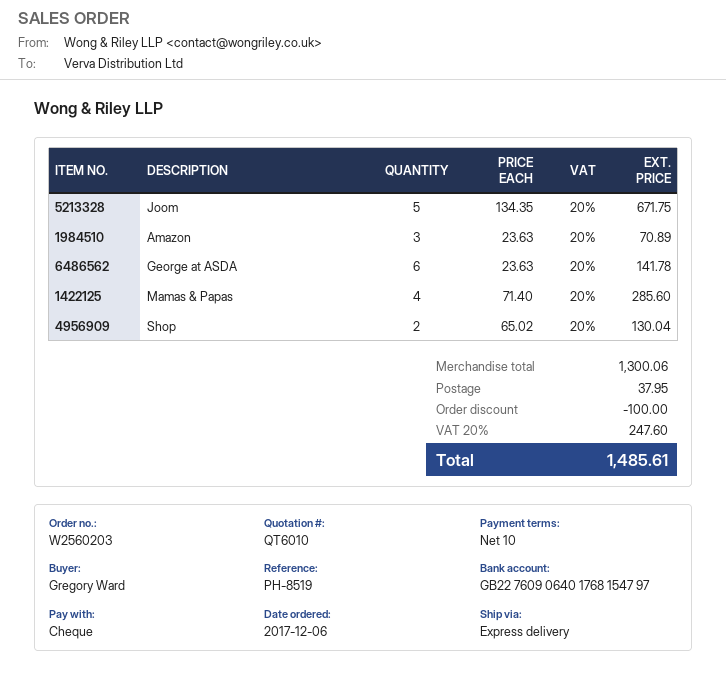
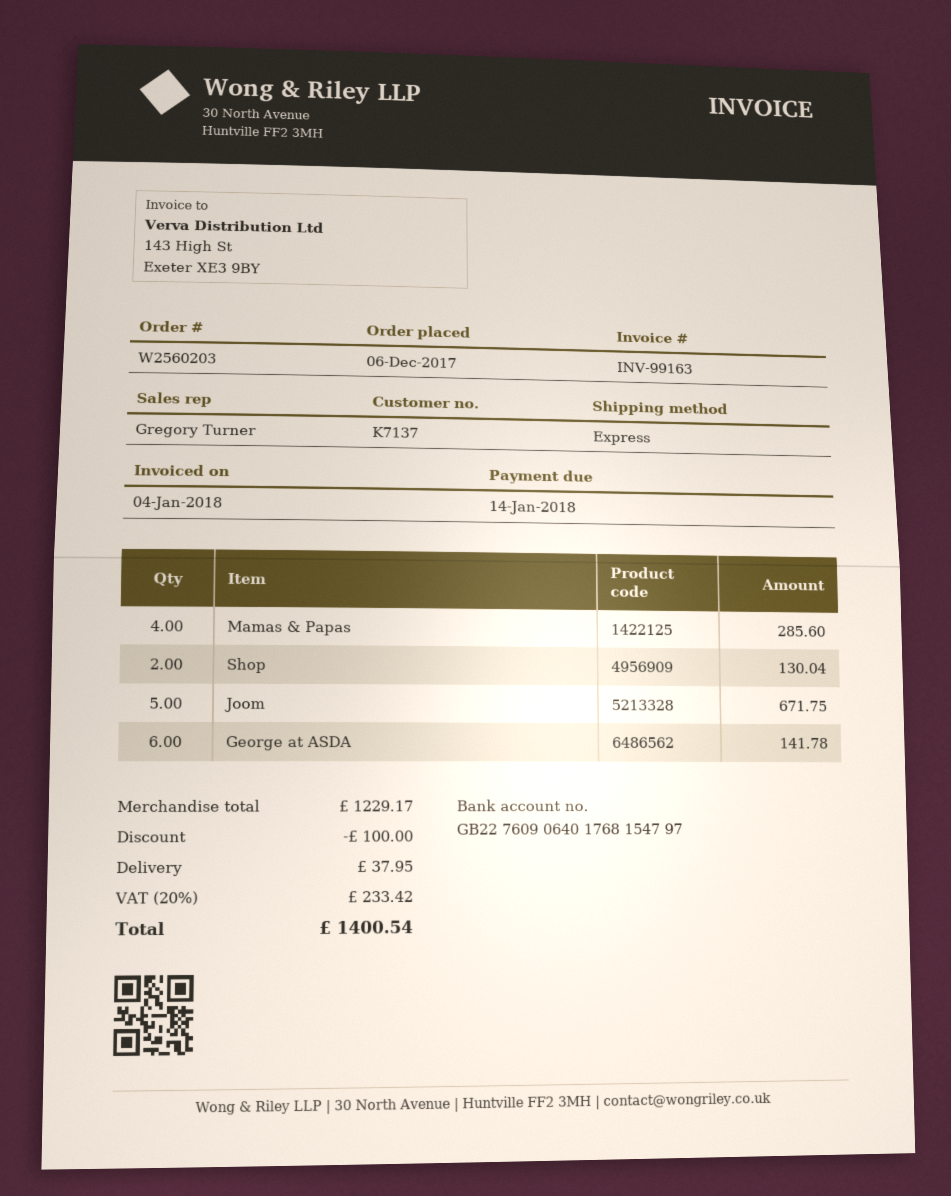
Amazon: 3 for 70.89 -> none
subtotal: 1300.06 -> 1229.17
tax: 20% = 247.60 -> 20% = 233.42
total: 1485.61 -> 1400.54

